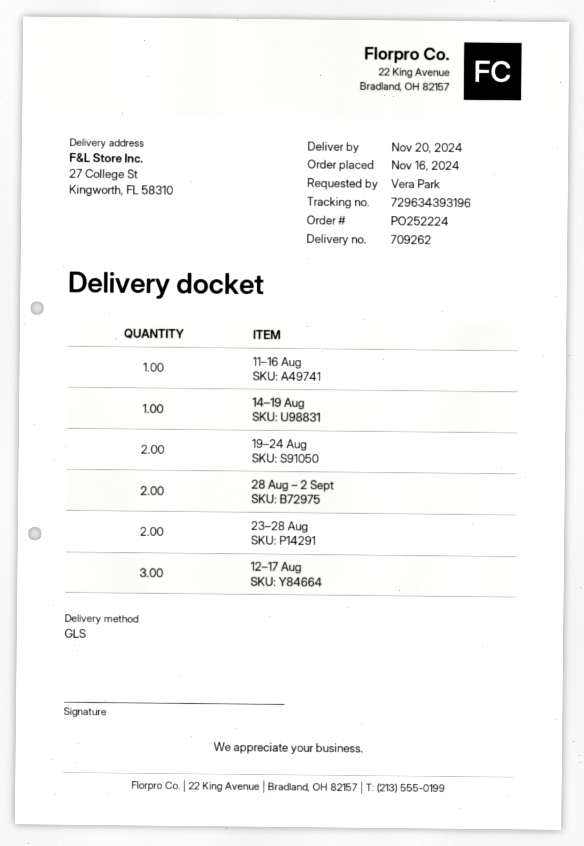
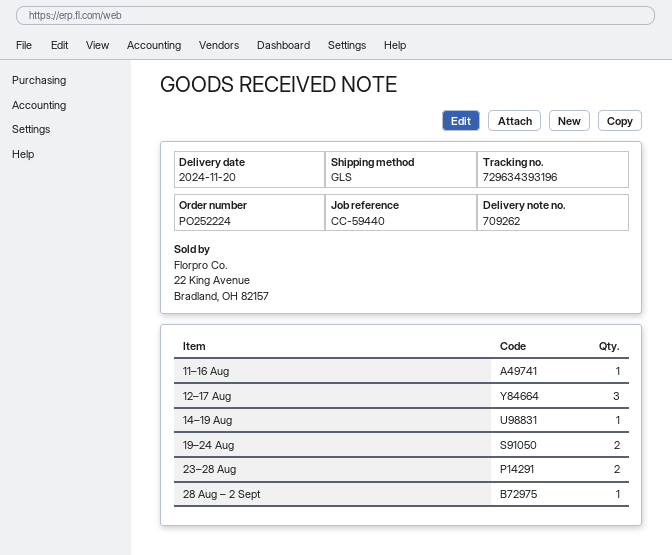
28 Aug – 2 Sept: 2 -> 1

